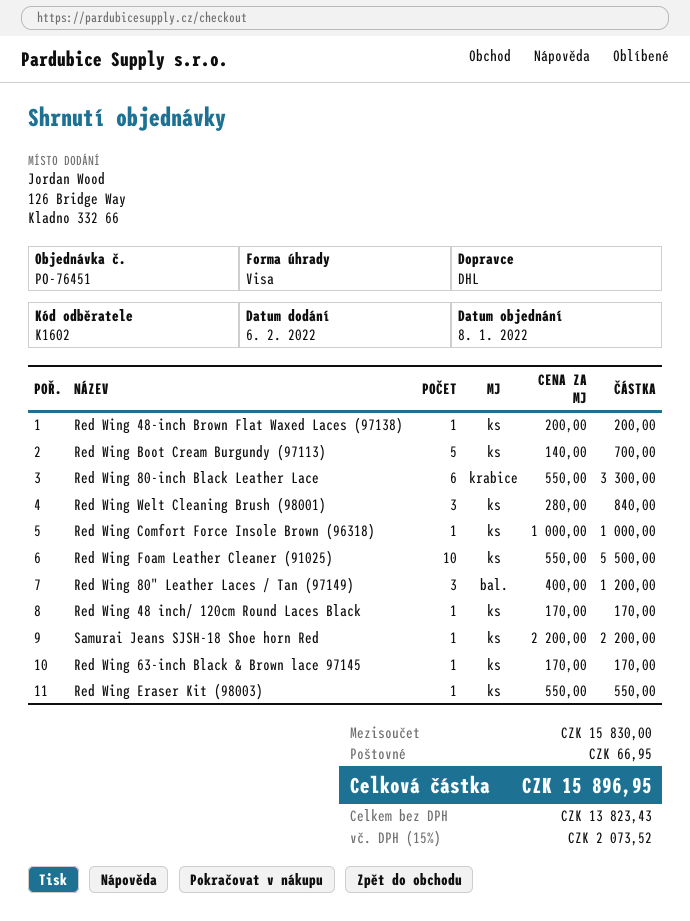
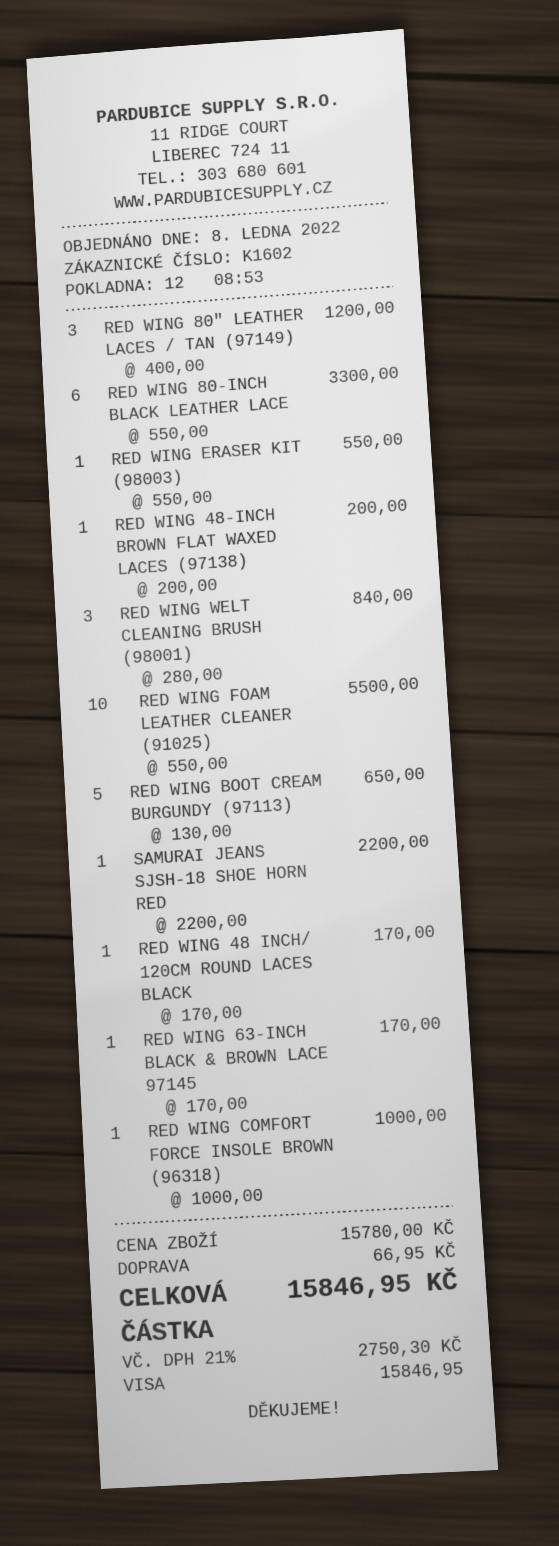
Red Wing Boot Cream Burgundy (97113): 5 x 140.00 = 700.00 -> 5 x 130.00 = 650.00
subtotal: 15830.00 -> 15780.00
tax: 15% = 2073.52 -> 21% = 2750.30
total: 15896.95 -> 15846.95

